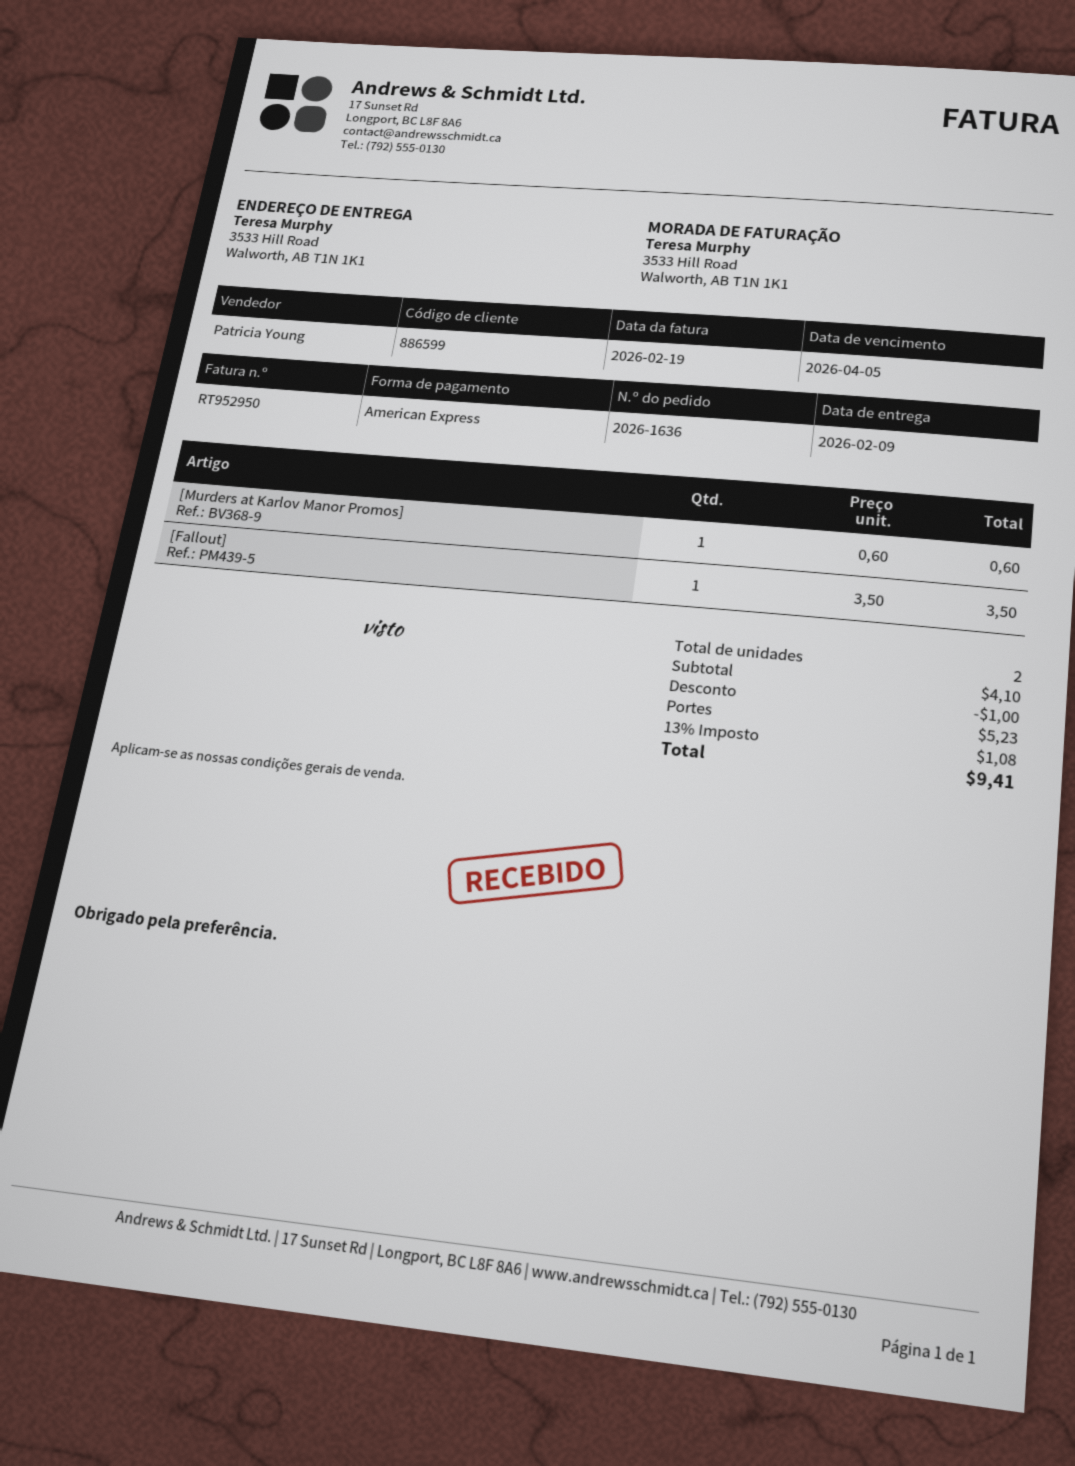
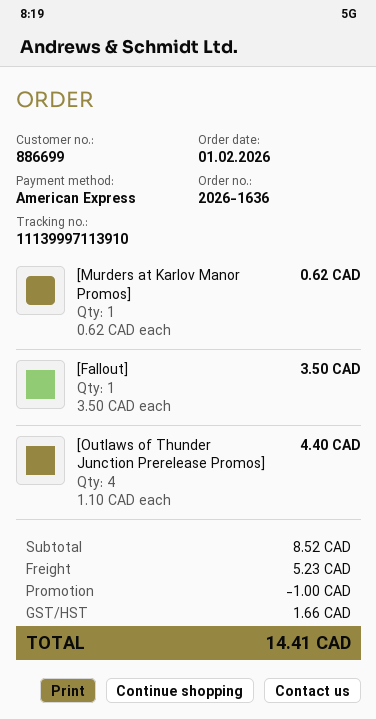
customer number: 886599 -> 886699
[Murders at Karlov Manor Promos]: 1 x 0.60 = 0.60 -> 1 x 0.62 = 0.62
[Outlaws of Thunder Junction Prerelease Promos]: none -> 4 x 1.10 = 4.40
subtotal: 4.10 -> 8.52
tax: 1.08 -> 1.66
total: 9.41 -> 14.41

